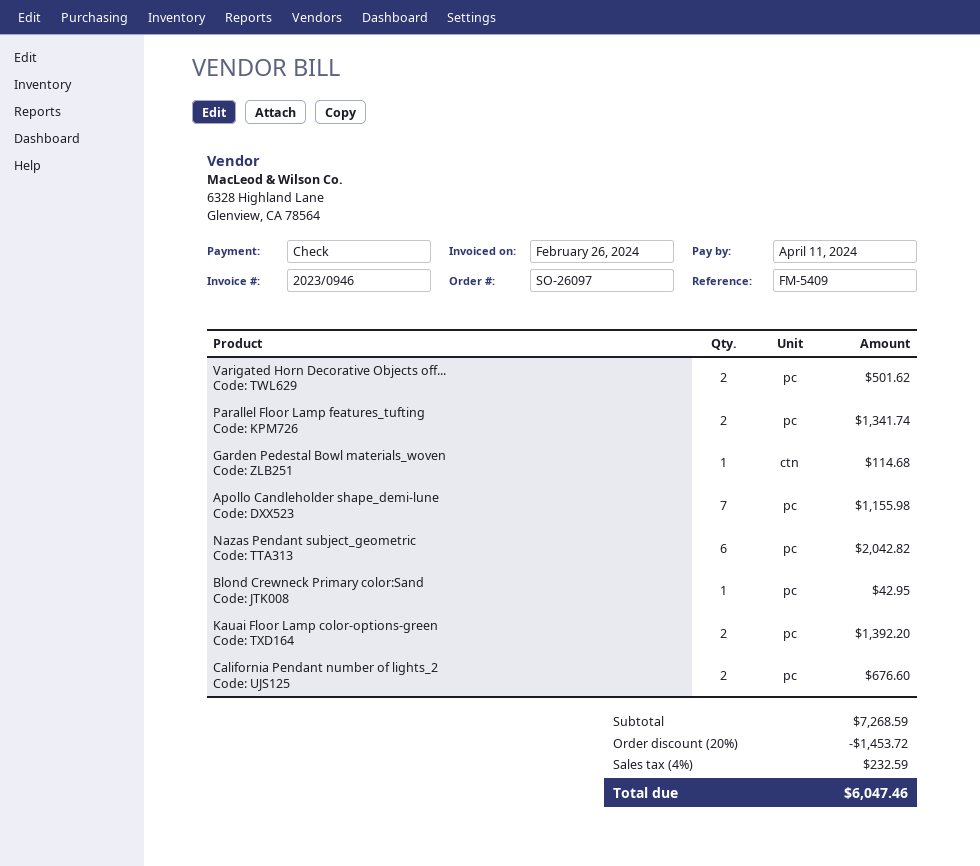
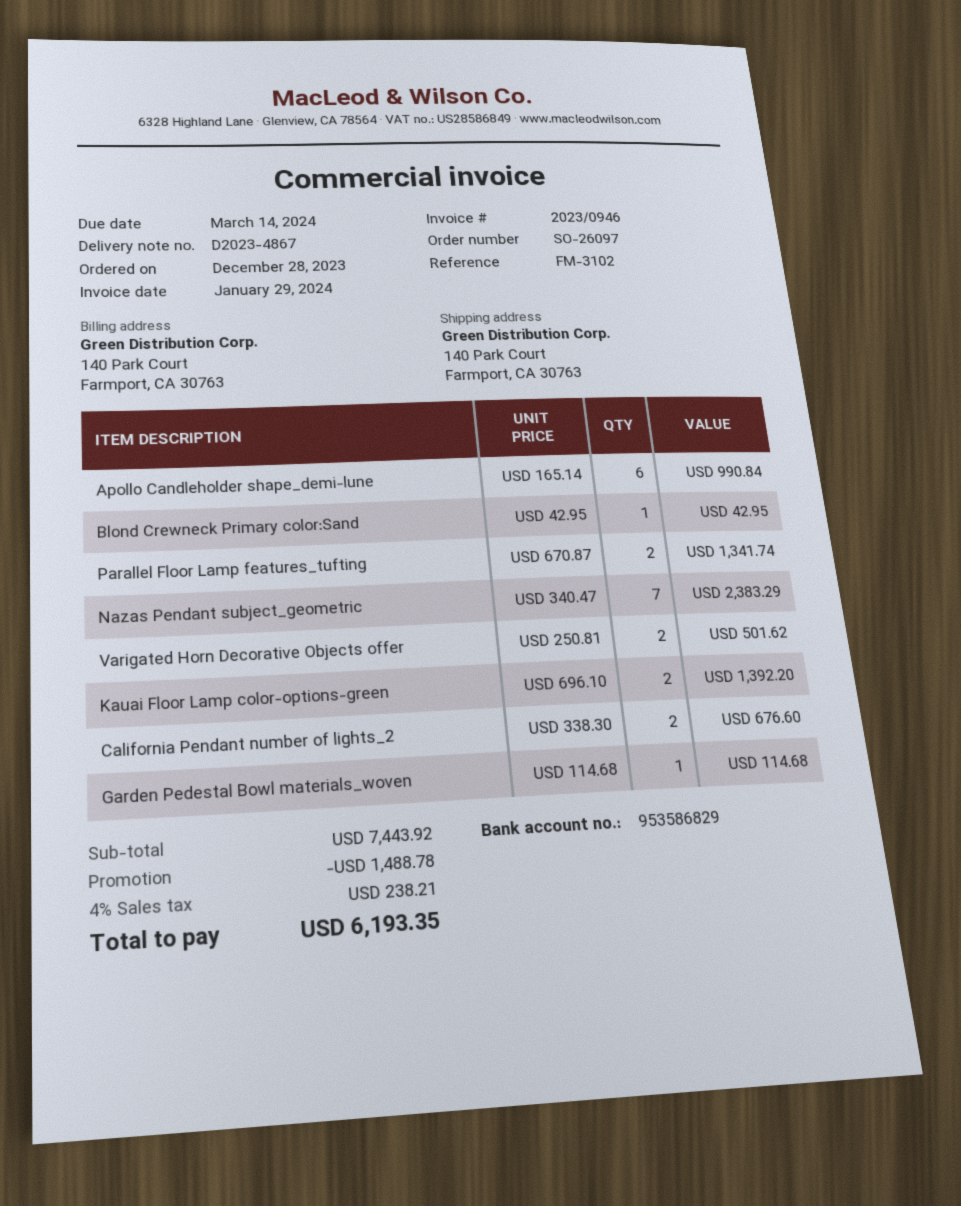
invoice date: 2024-02-26 -> 2024-01-29
due date: 2024-04-11 -> 2024-03-14
reference: FM-5409 -> FM-3102
Apollo Candleholder shape_demi-lune: 7 for 1155.98 -> 6 for 990.84
Nazas Pendant subject_geometric: 6 for 2042.82 -> 7 for 2383.29
subtotal: 7268.59 -> 7443.92
discount: 1453.72 -> 1488.78
tax: 4% = 232.59 -> 4% = 238.21
total: 6047.46 -> 6193.35

